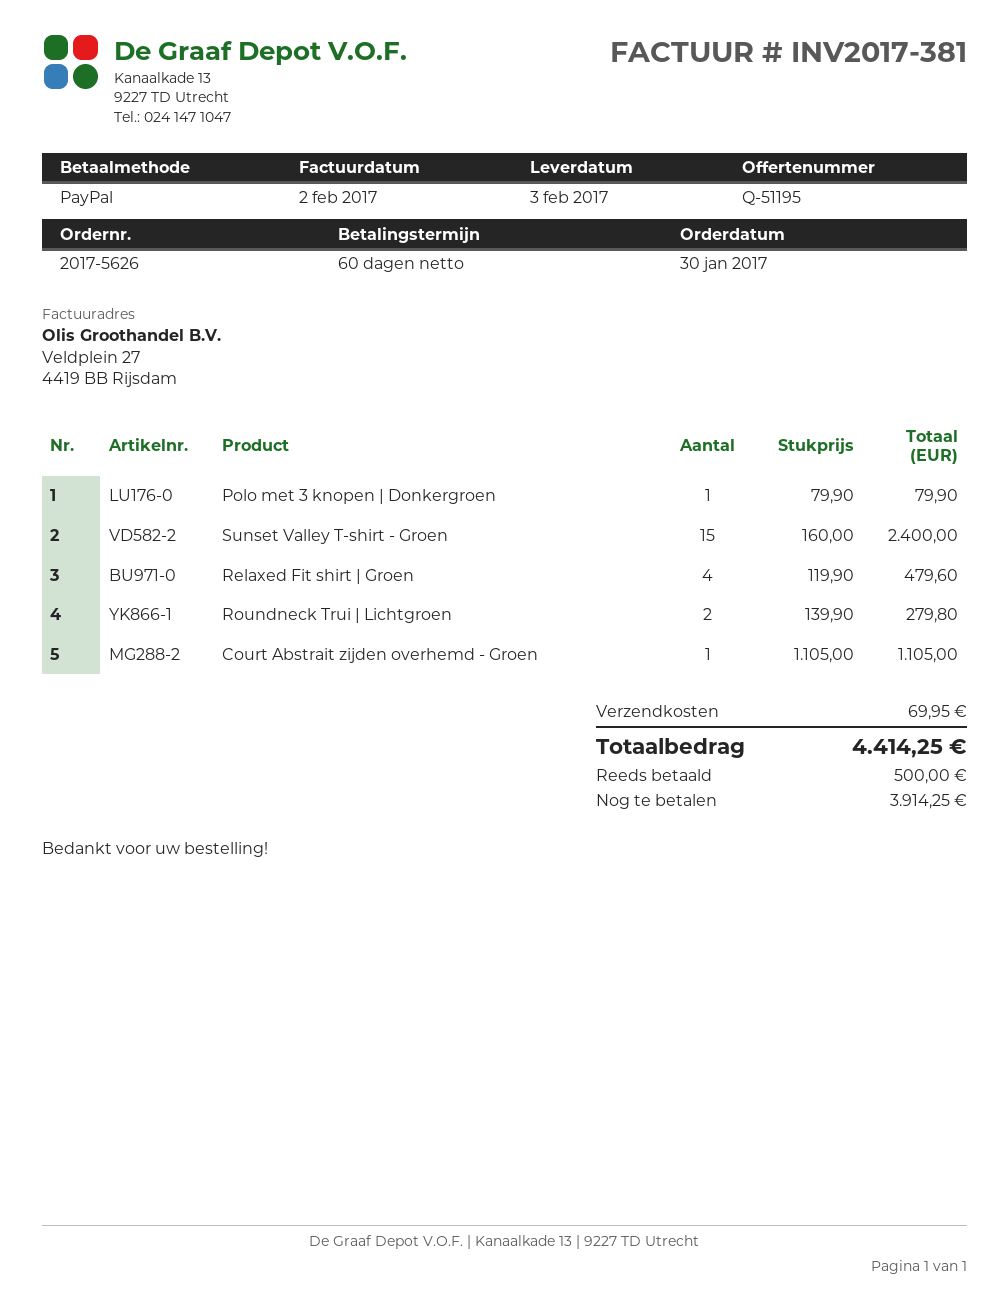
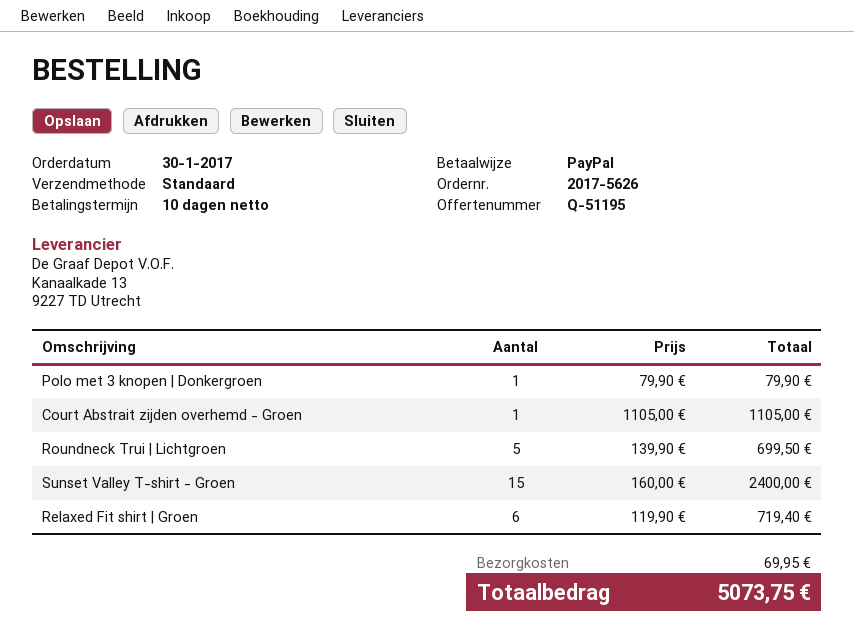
payment terms: 60 days -> 10 days
Relaxed Fit shirt | Groen: 4 x 119.90 = 479.60 -> 6 x 119.90 = 719.40
Roundneck Trui | Lichtgroen: 2 x 139.90 = 279.80 -> 5 x 139.90 = 699.50
total: 4414.25 -> 5073.75

